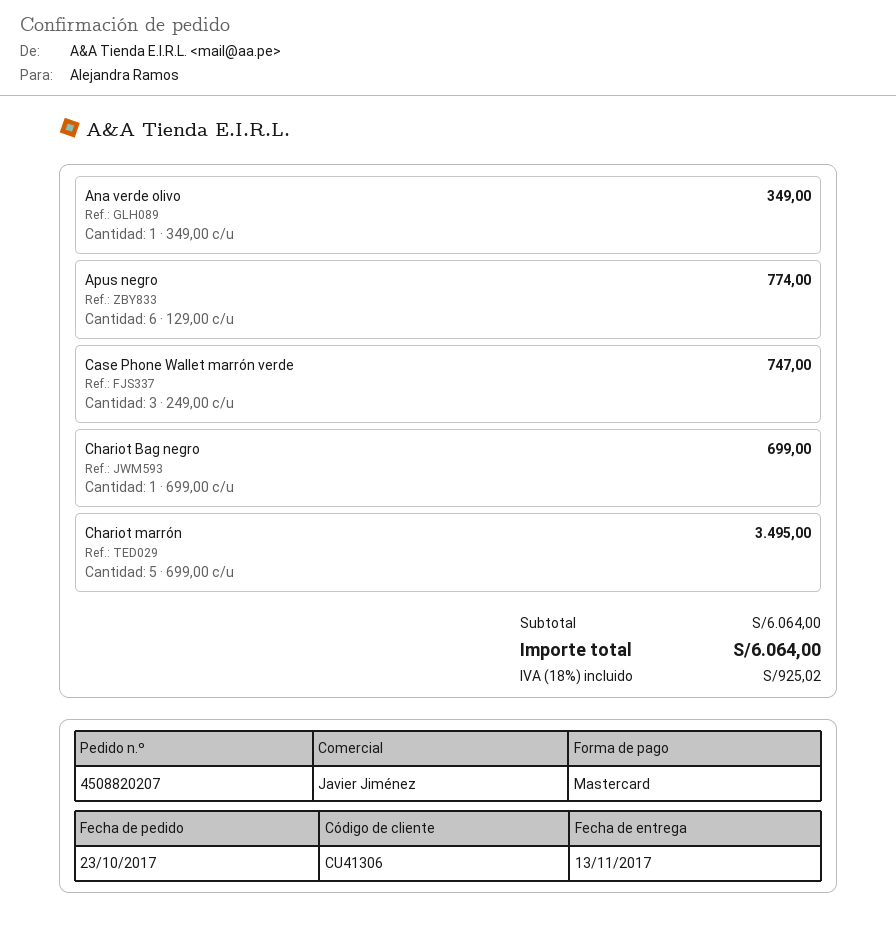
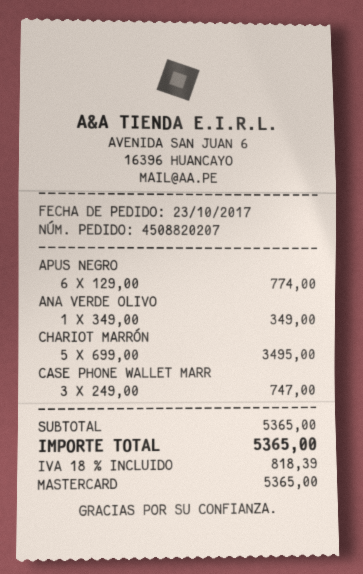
Chariot Bag negro: 1 x 699.00 = 699.00 -> none
subtotal: 6064.00 -> 5365.00
tax: 18% = 925.02 -> 18% = 818.39
total: 6064.00 -> 5365.00

